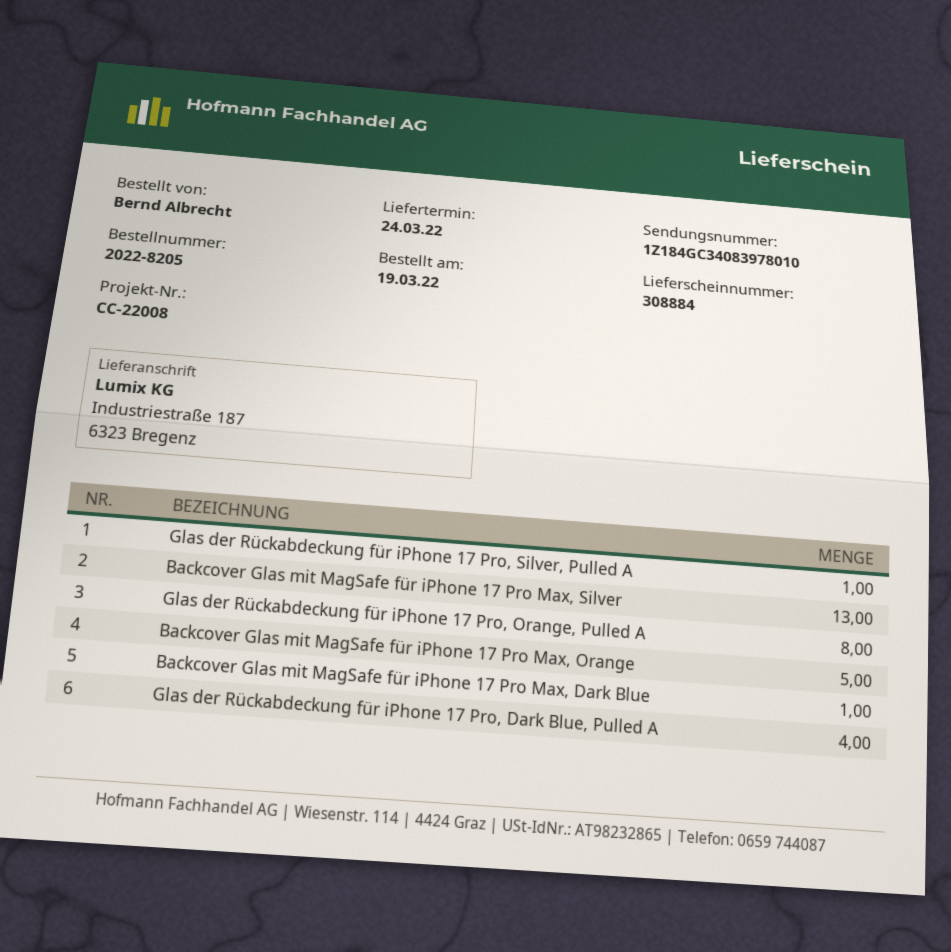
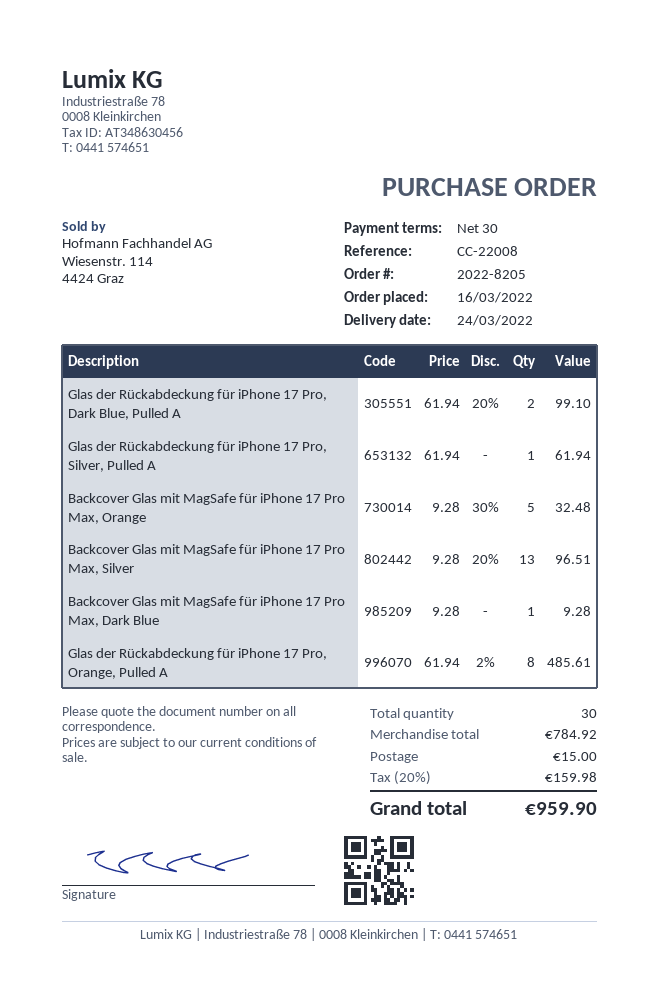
order date: 2022-03-19 -> 2022-03-16
Glas der Rückabdeckung für iPhone 17 Pro, Dark Blue, Pulled A: 4 -> 2

